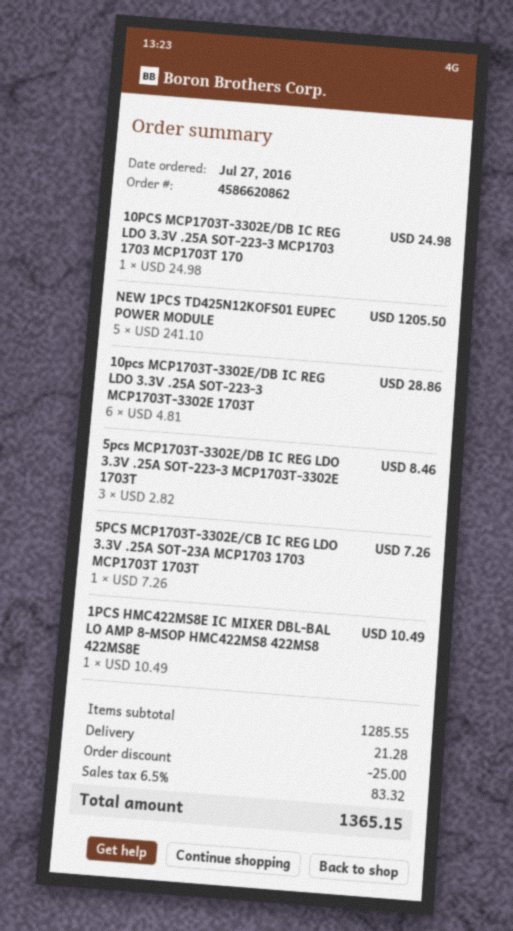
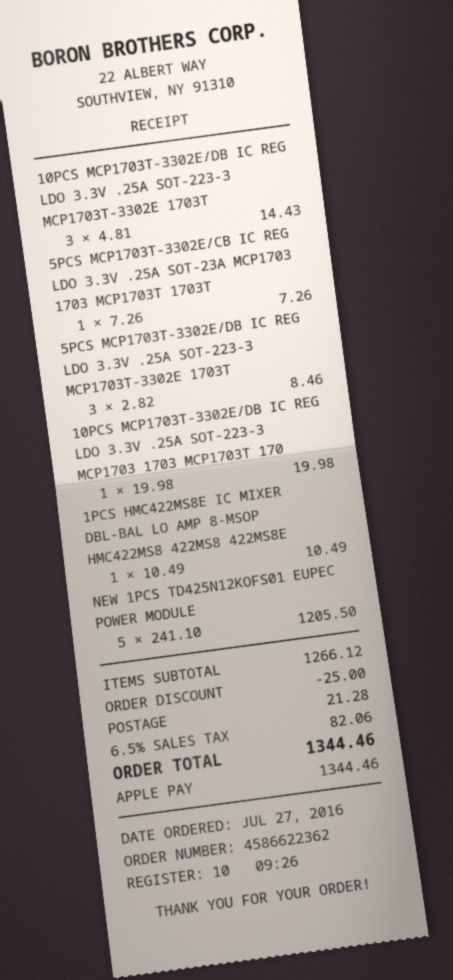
order number: 4586620862 -> 4586622362
10PCS MCP1703T-3302E/DB IC REG LDO 3.3V .25A SOT-223-3 MCP1703 1703 MCP1703T 170: 1 x 24.98 = 24.98 -> 1 x 19.98 = 19.98
10pcs MCP1703T-3302E/DB IC REG LDO 3.3V .25A SOT-223-3 MCP1703T-3302E 1703T: 6 x 4.81 = 28.86 -> 3 x 4.81 = 14.43
subtotal: 1285.55 -> 1266.12
tax: 6.5% = 83.32 -> 6.5% = 82.06
total: 1365.15 -> 1344.46

